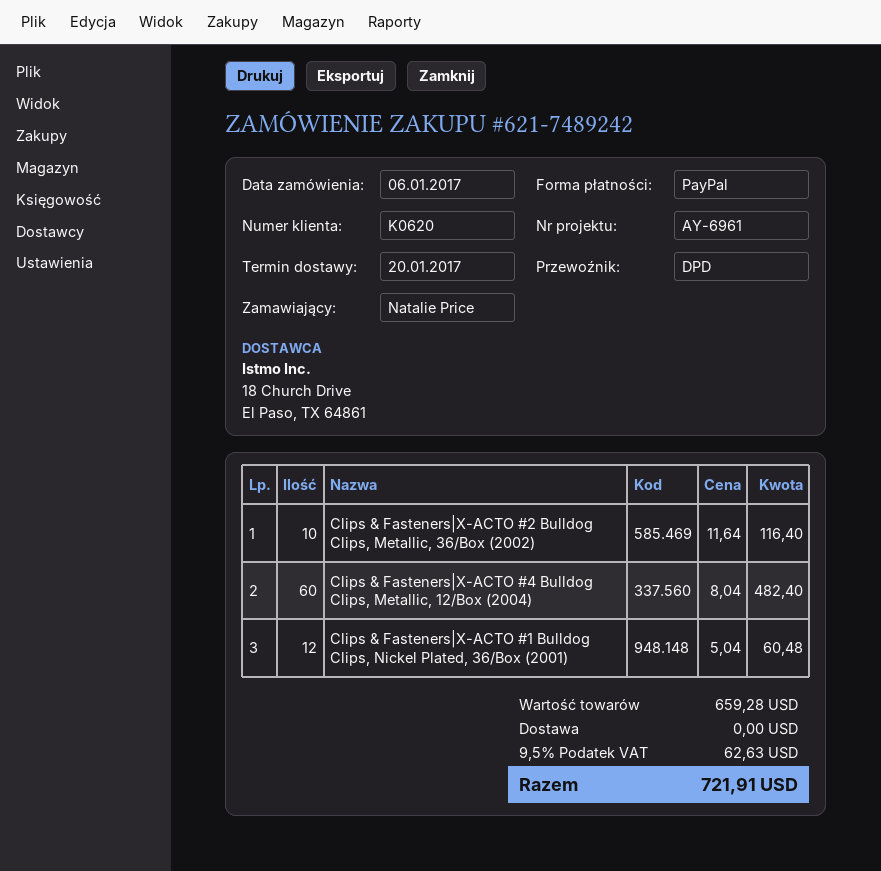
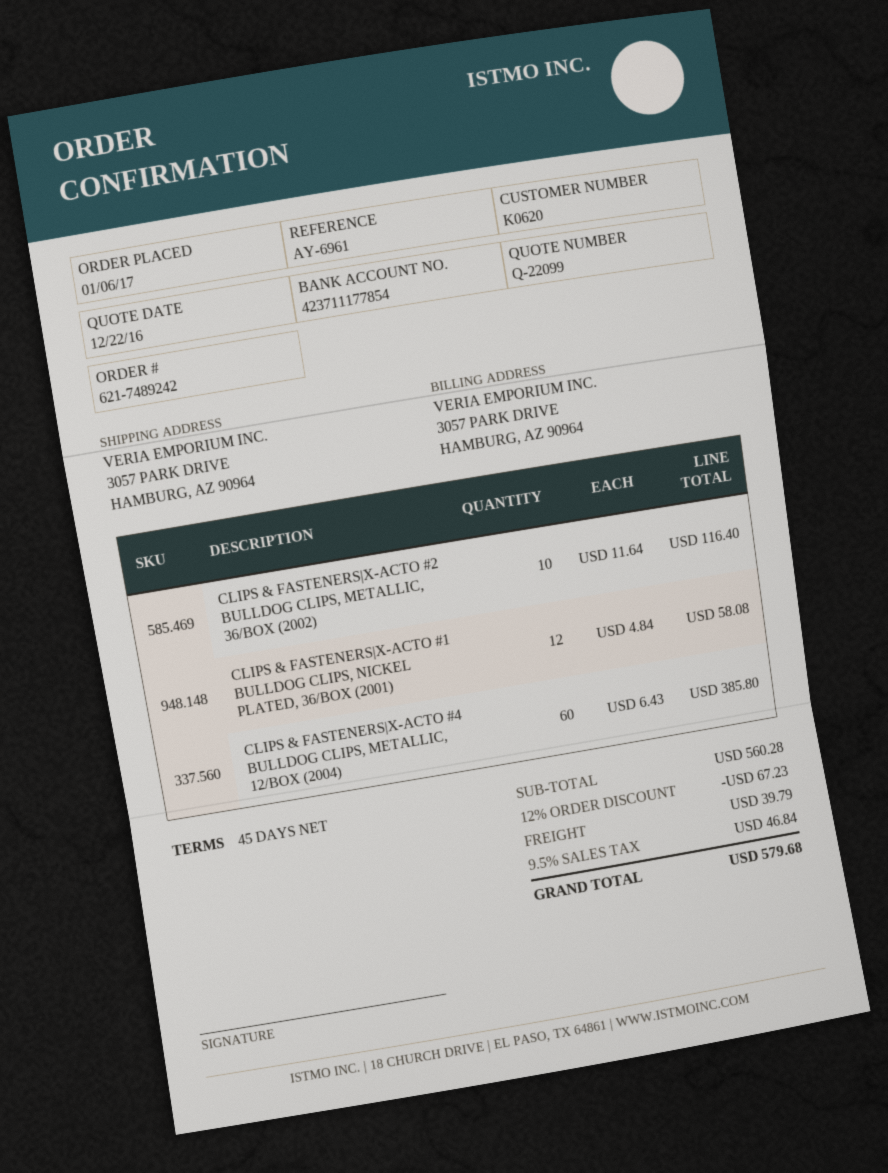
Clips & Fasteners|X-ACTO #4 Bulldog Clips, Metallic, 12/Box (2004): 60 x 8.04 = 482.40 -> 60 x 6.43 = 385.80
Clips & Fasteners|X-ACTO #1 Bulldog Clips, Nickel Plated, 36/Box (2001): 12 x 5.04 = 60.48 -> 12 x 4.84 = 58.08
subtotal: 659.28 -> 560.28
discount: none -> 12% = 67.23
shipping: 0.00 -> 39.79
tax: 9.5% = 62.63 -> 9.5% = 46.84
total: 721.91 -> 579.68

